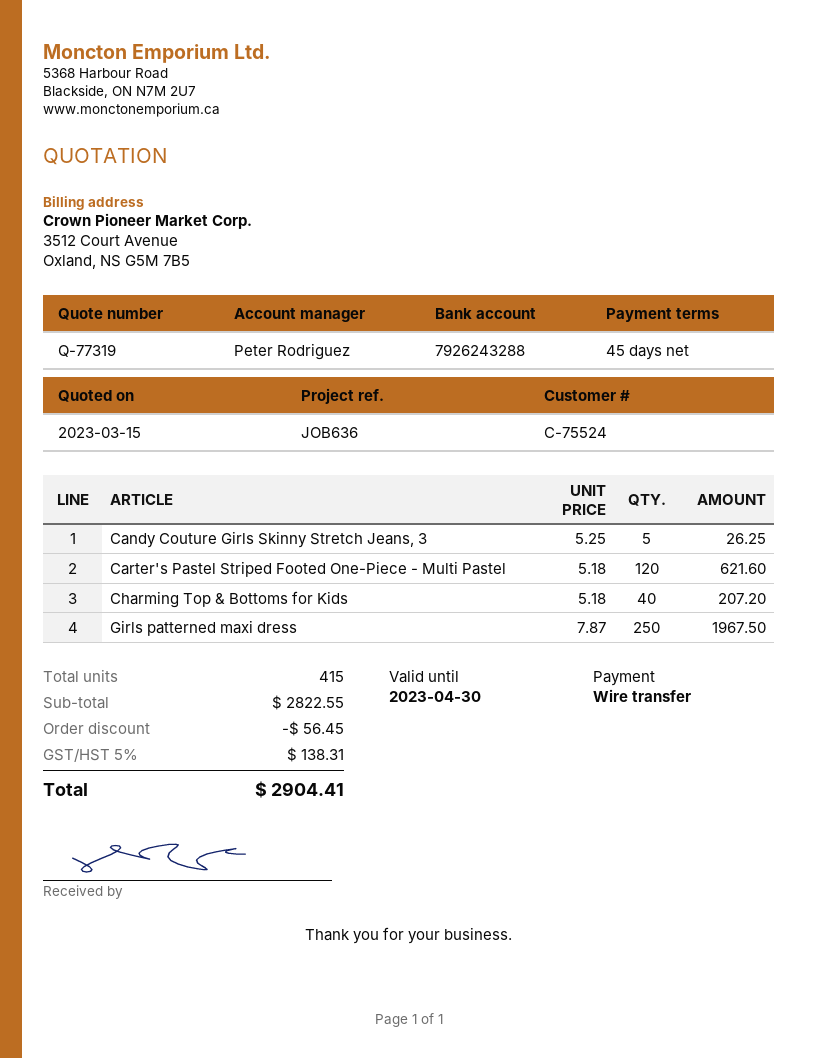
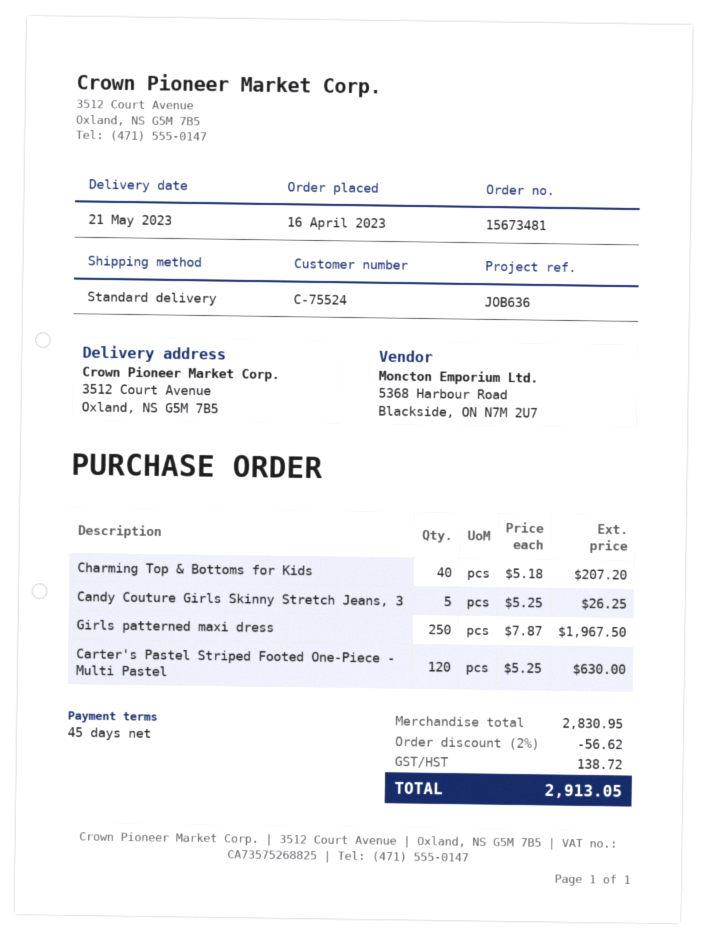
Carter's Pastel Striped Footed One-Piece - Multi Pastel: 120 x 5.18 = 621.60 -> 120 x 5.25 = 630.00
subtotal: 2822.55 -> 2830.95
discount: 56.45 -> 56.62
tax: 138.31 -> 138.72
total: 2904.41 -> 2913.05

